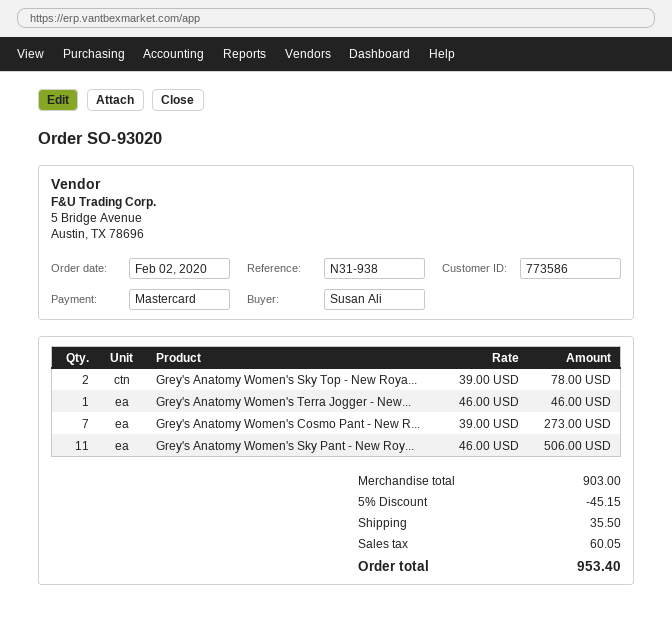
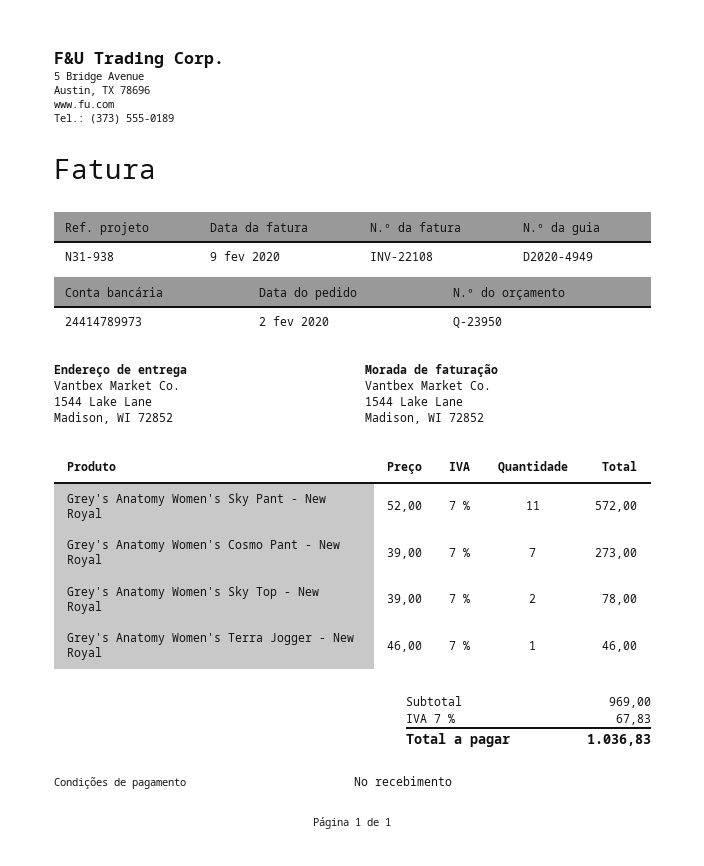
Grey's Anatomy Women's Sky Pant - New Roy...: 11 x 46.00 = 506.00 -> 11 x 52.00 = 572.00
subtotal: 903.00 -> 969.00
discount: 5% = 45.15 -> none
shipping: 35.50 -> none
tax: 60.05 -> 67.83
total: 953.40 -> 1036.83

